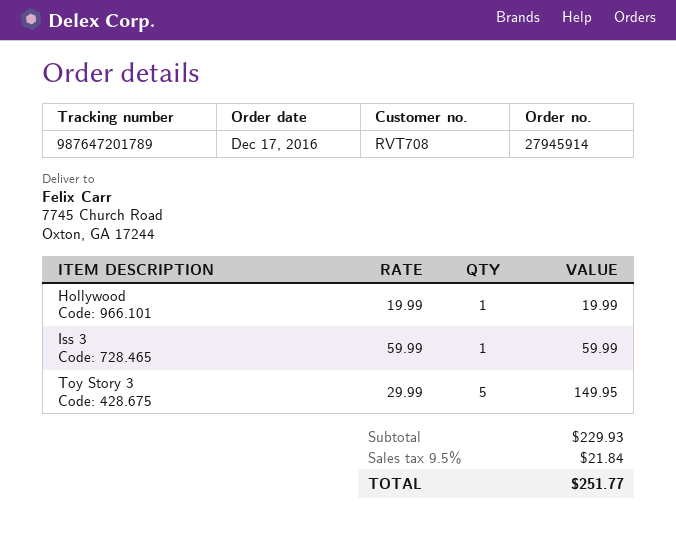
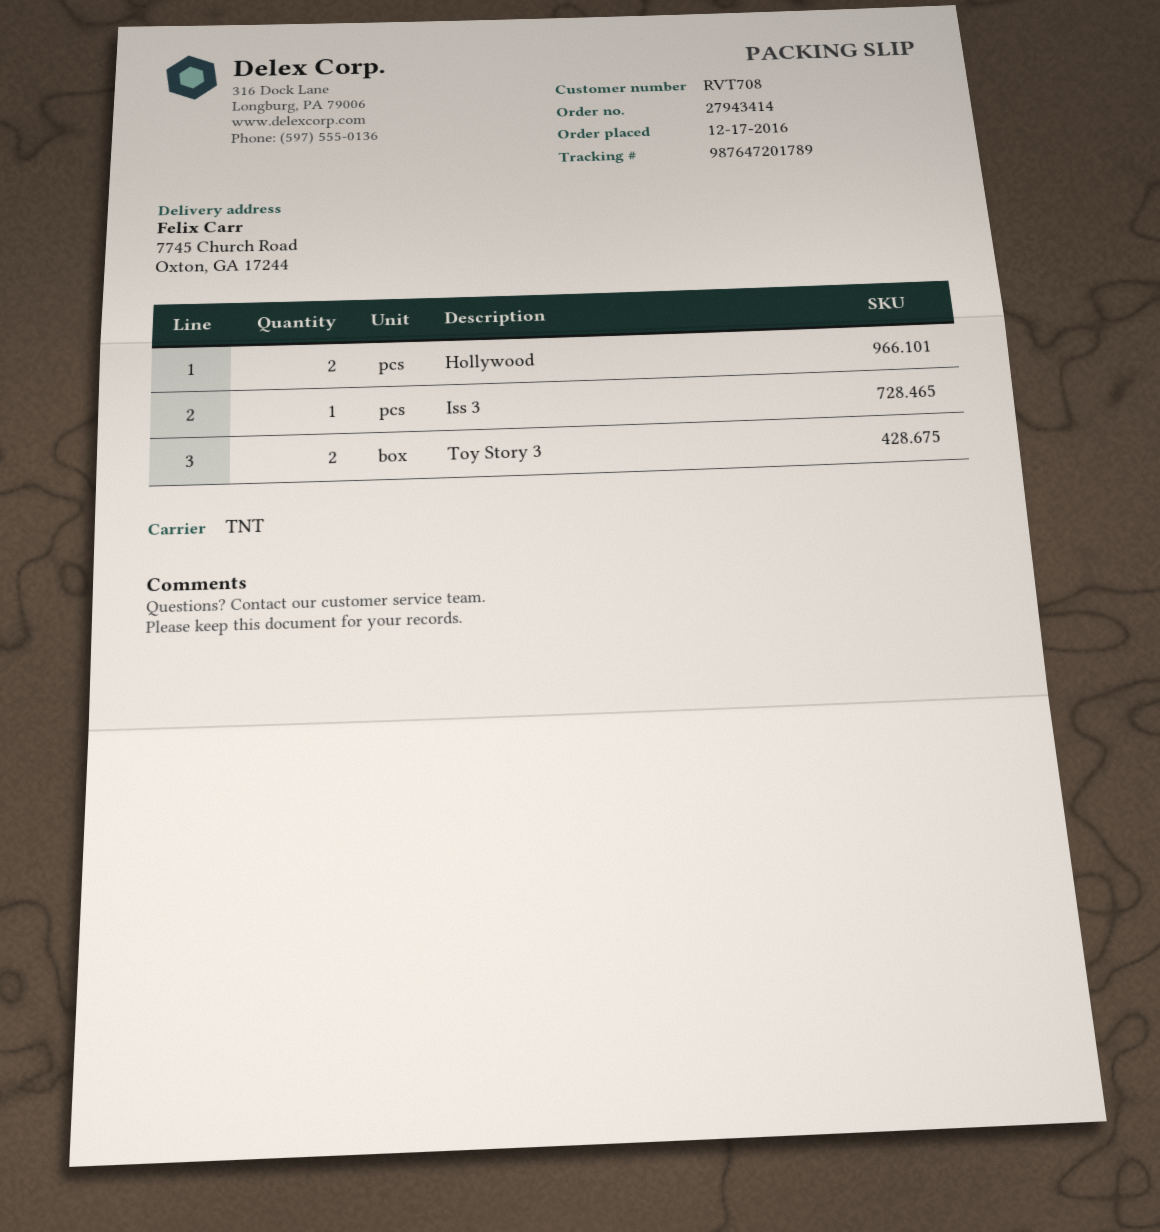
order number: 27945914 -> 27943414
Hollywood: 1 -> 2
Toy Story 3: 5 -> 2

